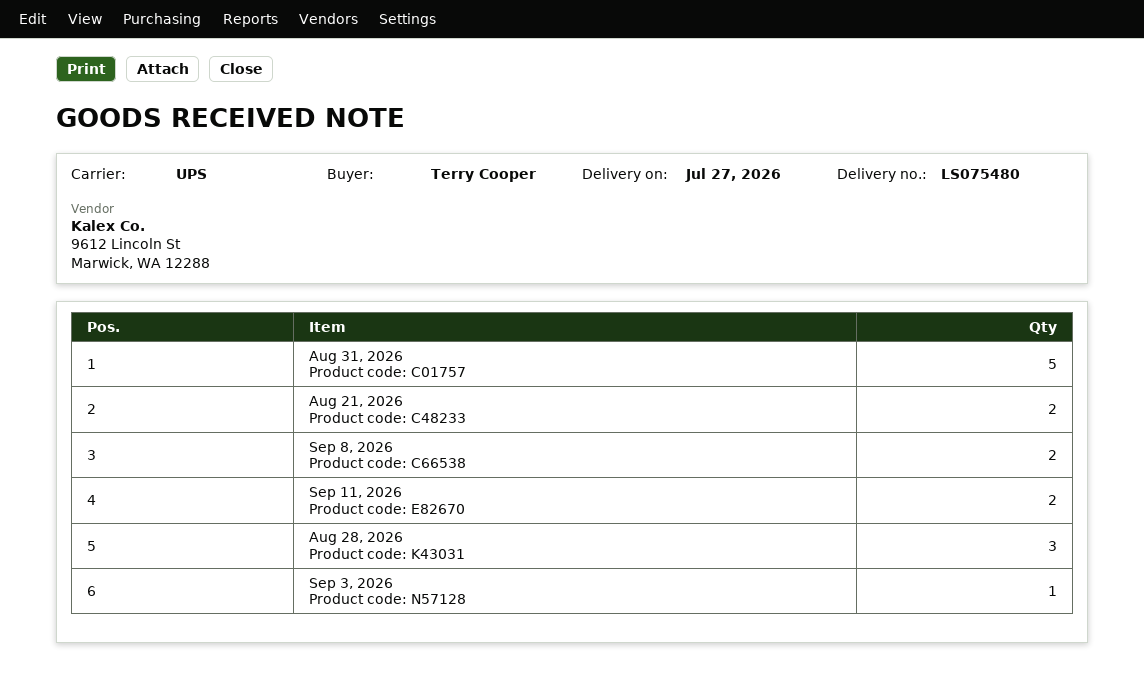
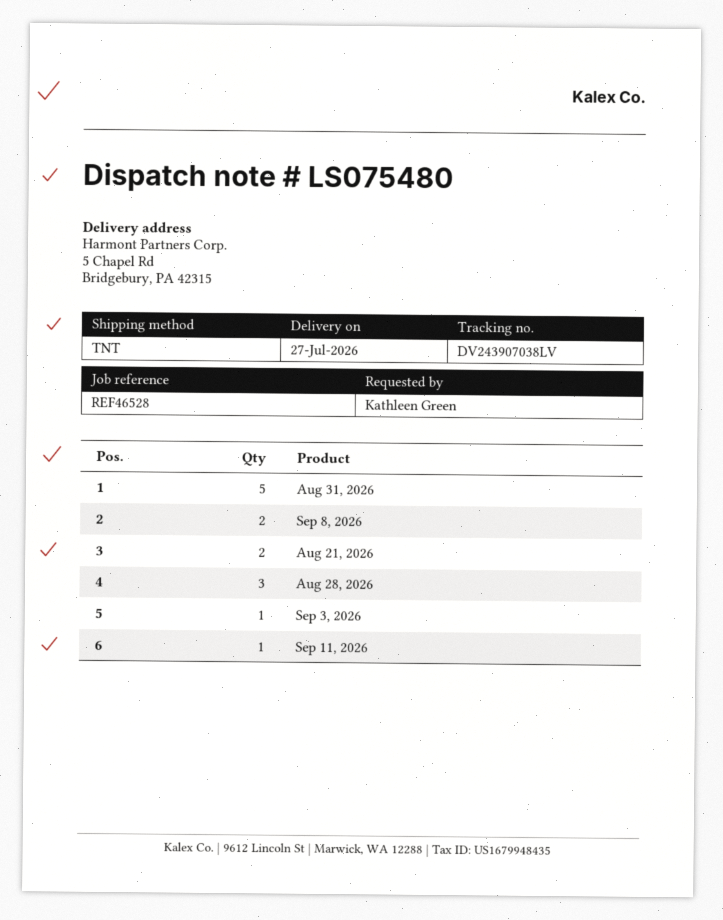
ordered by: Terry Cooper -> Kathleen Green
shipping method: UPS -> TNT
Sep 11, 2026: 2 -> 1

